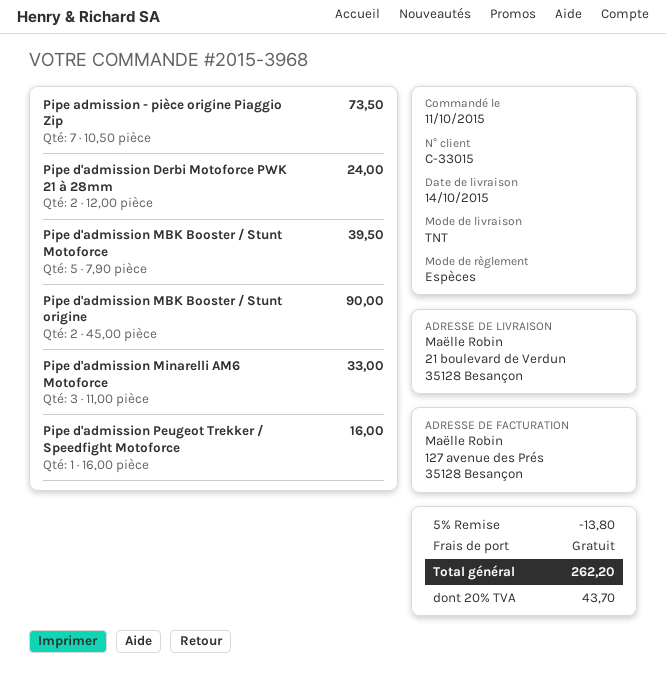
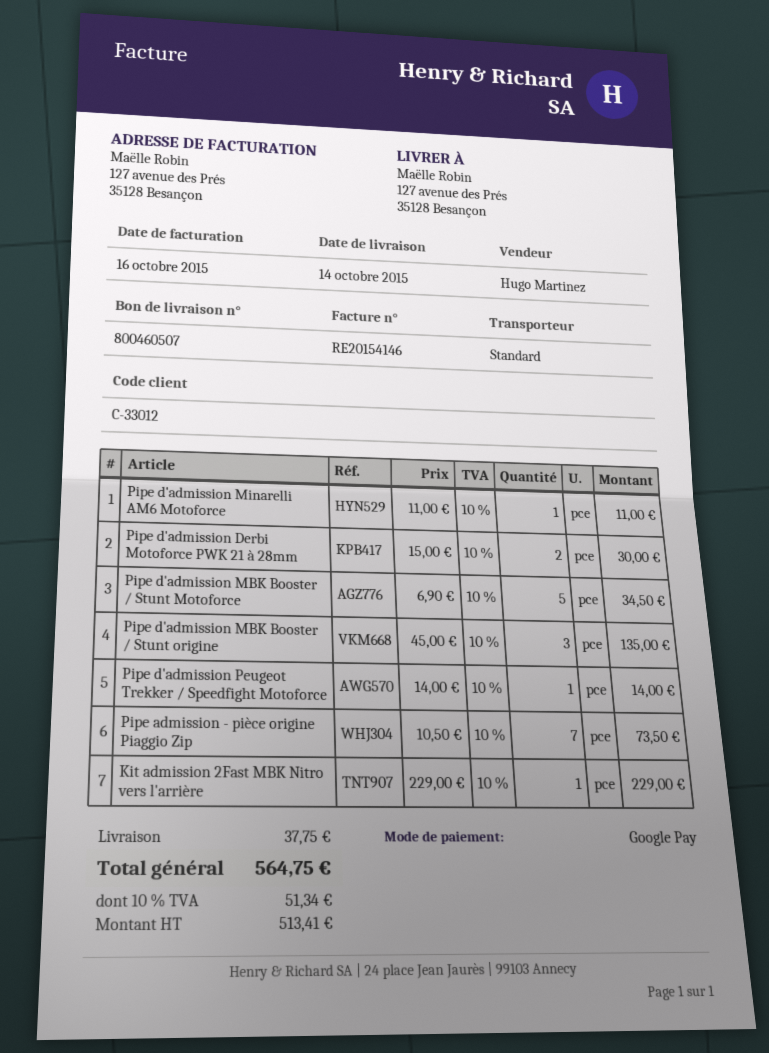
customer number: C-33015 -> C-33012
payment method: cash -> Google Pay
shipping method: TNT -> standard
ship to: 21 boulevard de Verdun, 35128 Besançon -> 127 avenue des Prés, 35128 Besançon
Pipe d'admission Derbi Motoforce PWK 21 à 28mm: 2 x 12.00 = 24.00 -> 2 x 15.00 = 30.00
Pipe d'admission MBK Booster / Stunt Motoforce: 5 x 7.90 = 39.50 -> 5 x 6.90 = 34.50
Pipe d'admission MBK Booster / Stunt origine: 2 x 45.00 = 90.00 -> 3 x 45.00 = 135.00
Pipe d'admission Minarelli AM6 Motoforce: 3 x 11.00 = 33.00 -> 1 x 11.00 = 11.00
Pipe d'admission Peugeot Trekker / Speedfight Motoforce: 1 x 16.00 = 16.00 -> 1 x 14.00 = 14.00
Kit admission 2Fast MBK Nitro vers l'arrière: none -> 1 x 229.00 = 229.00
discount: 5% = 13.80 -> none
shipping: 0.00 -> 37.75
tax: 20% = 43.70 -> 10% = 51.34
total: 262.20 -> 564.75

